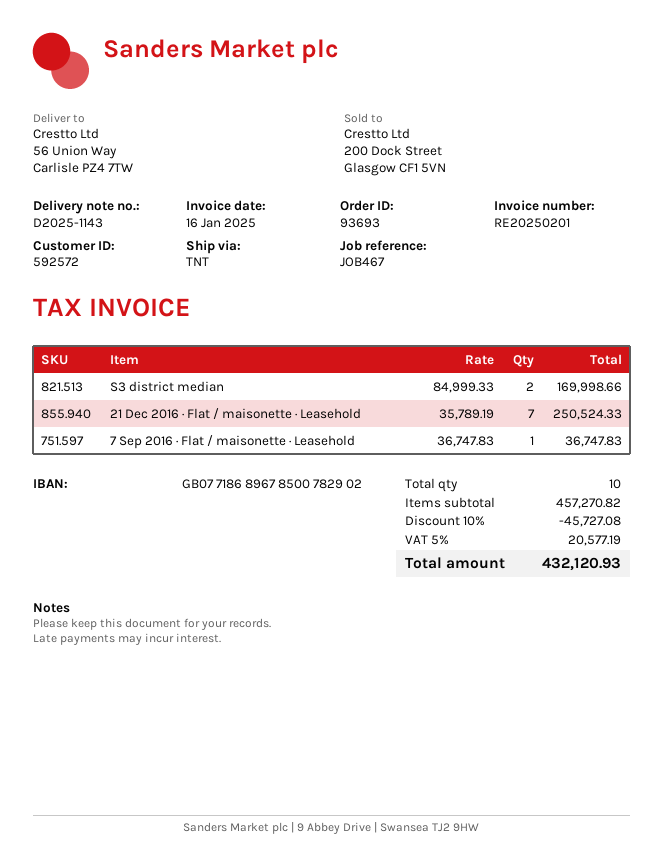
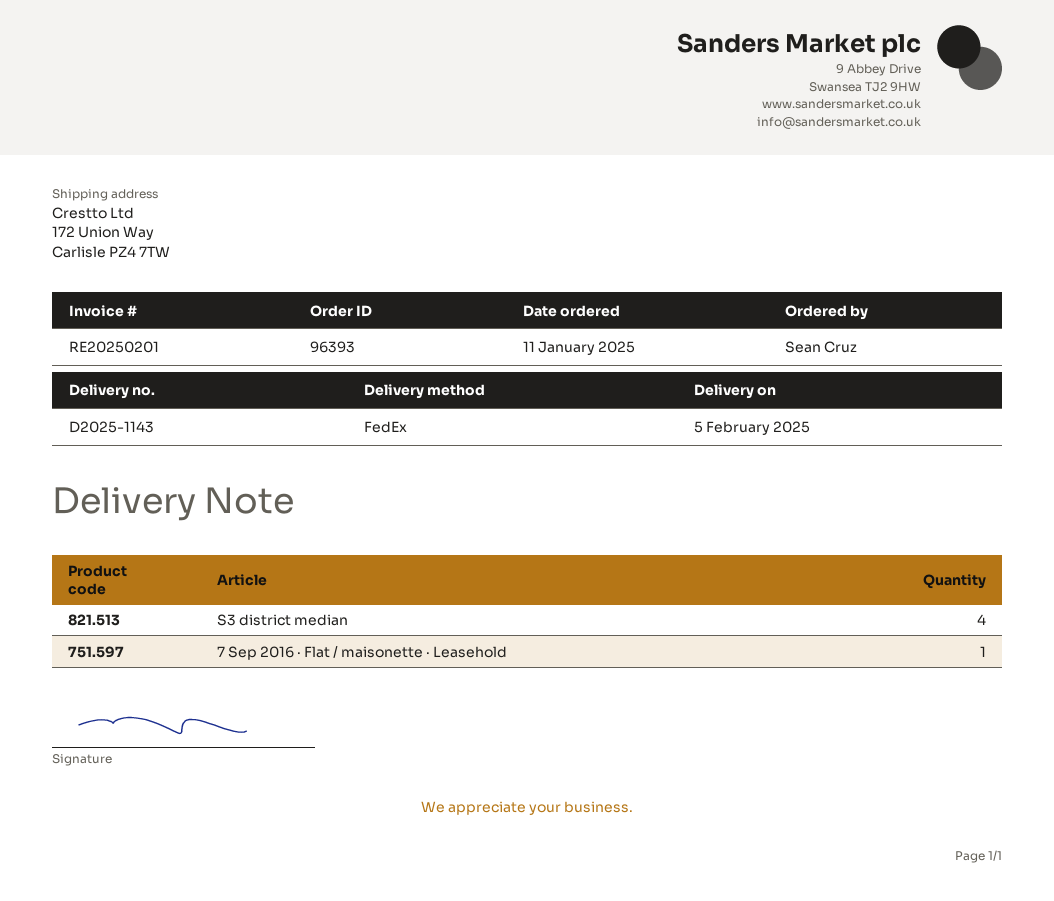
order number: 93693 -> 96393
shipping method: TNT -> FedEx
ship to: 56 Union Way, Carlisle PZ4 7TW -> 172 Union Way, Carlisle PZ4 7TW
S3 district median: 2 -> 4
21 Dec 2016 · Flat / maisonette · Leasehold: 7 -> none

